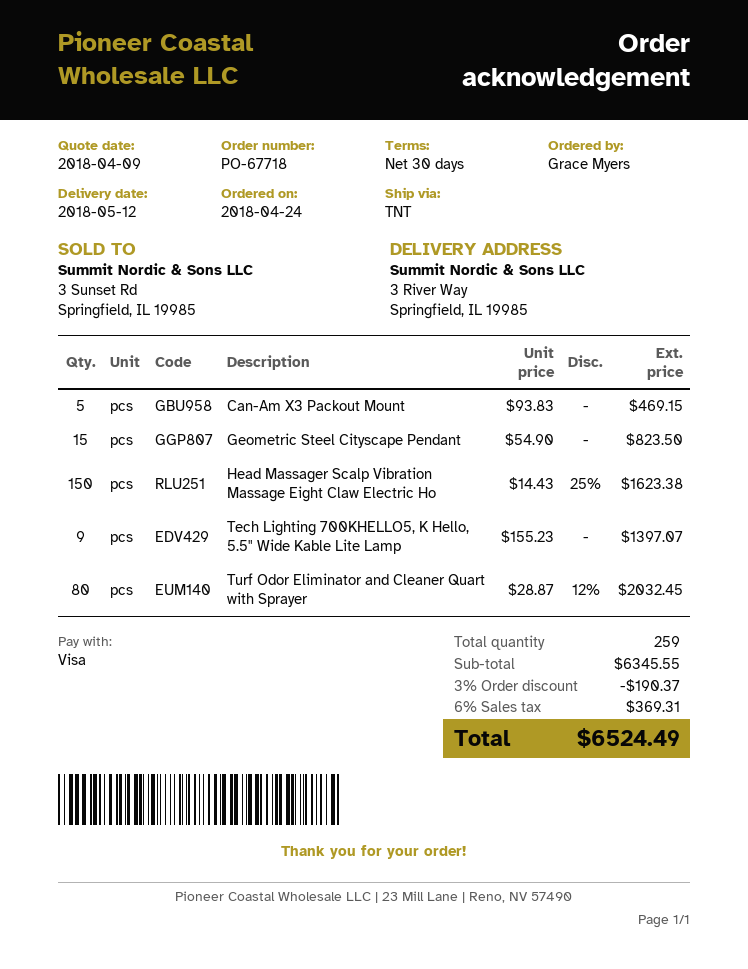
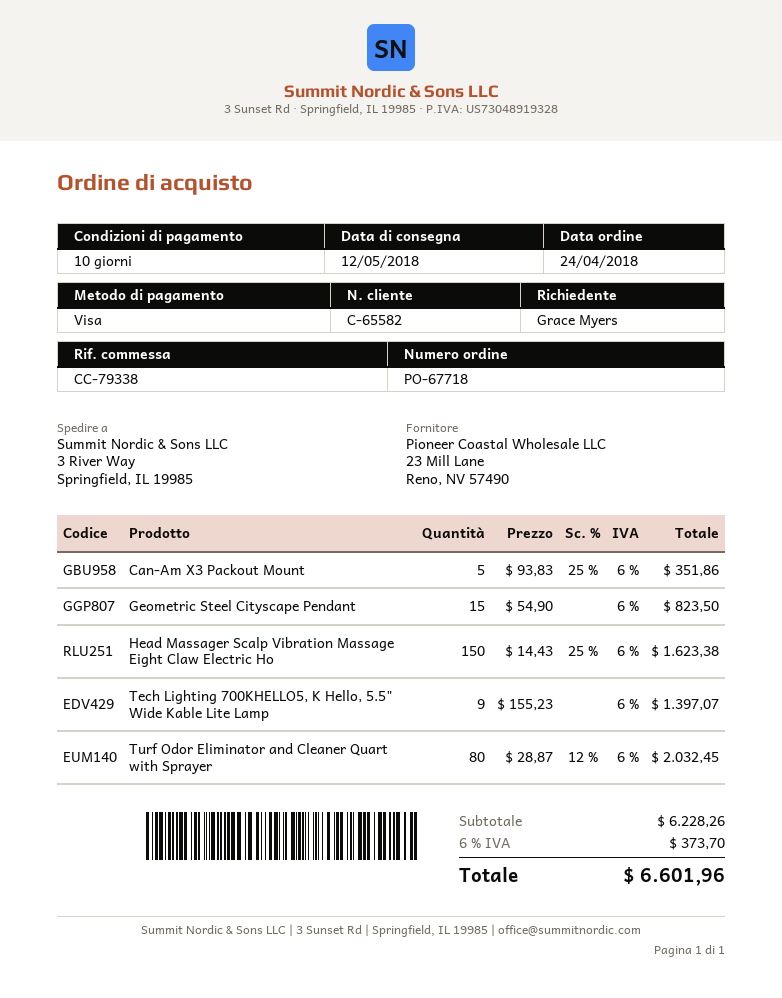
payment terms: 30 days -> 10 days
Can-Am X3 Packout Mount: 5 x 93.83 = 469.15 -> 5 x 93.83 - 25% = 351.86
subtotal: 6345.55 -> 6228.26
discount: 3% = 190.37 -> none
tax: 6% = 369.31 -> 6% = 373.70
total: 6524.49 -> 6601.96

